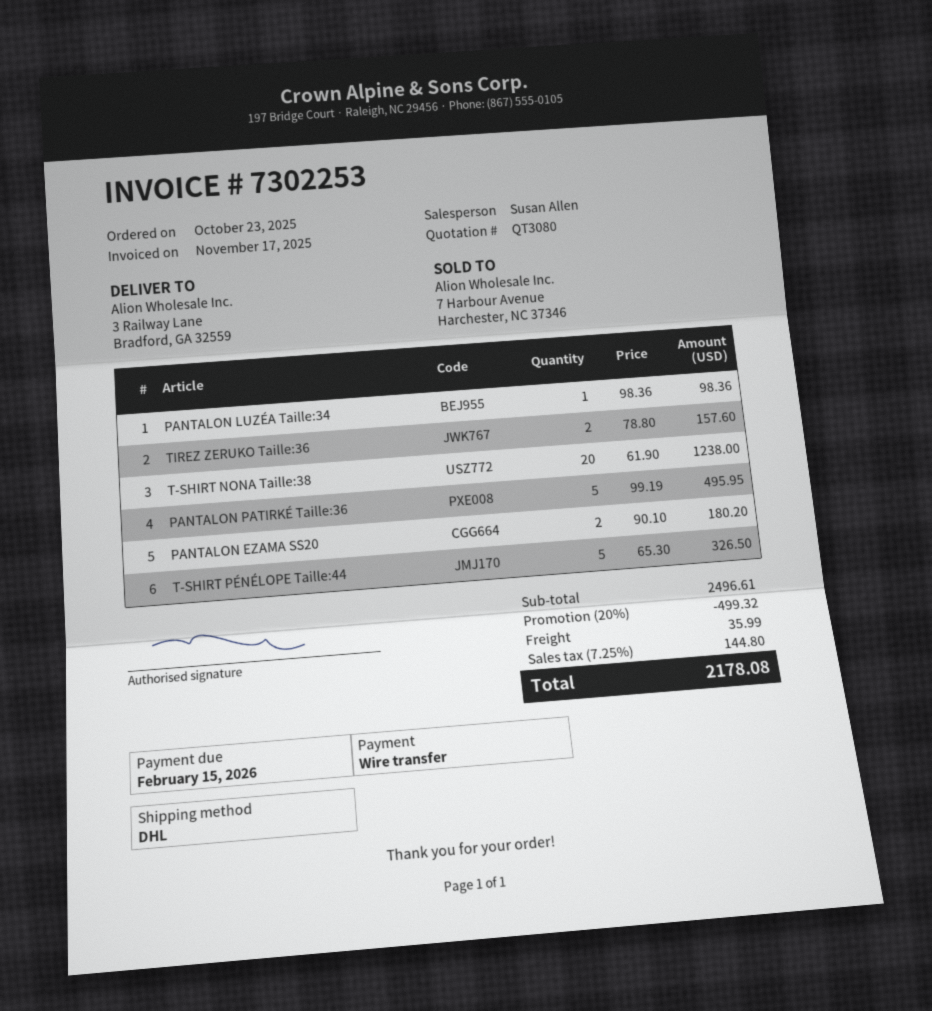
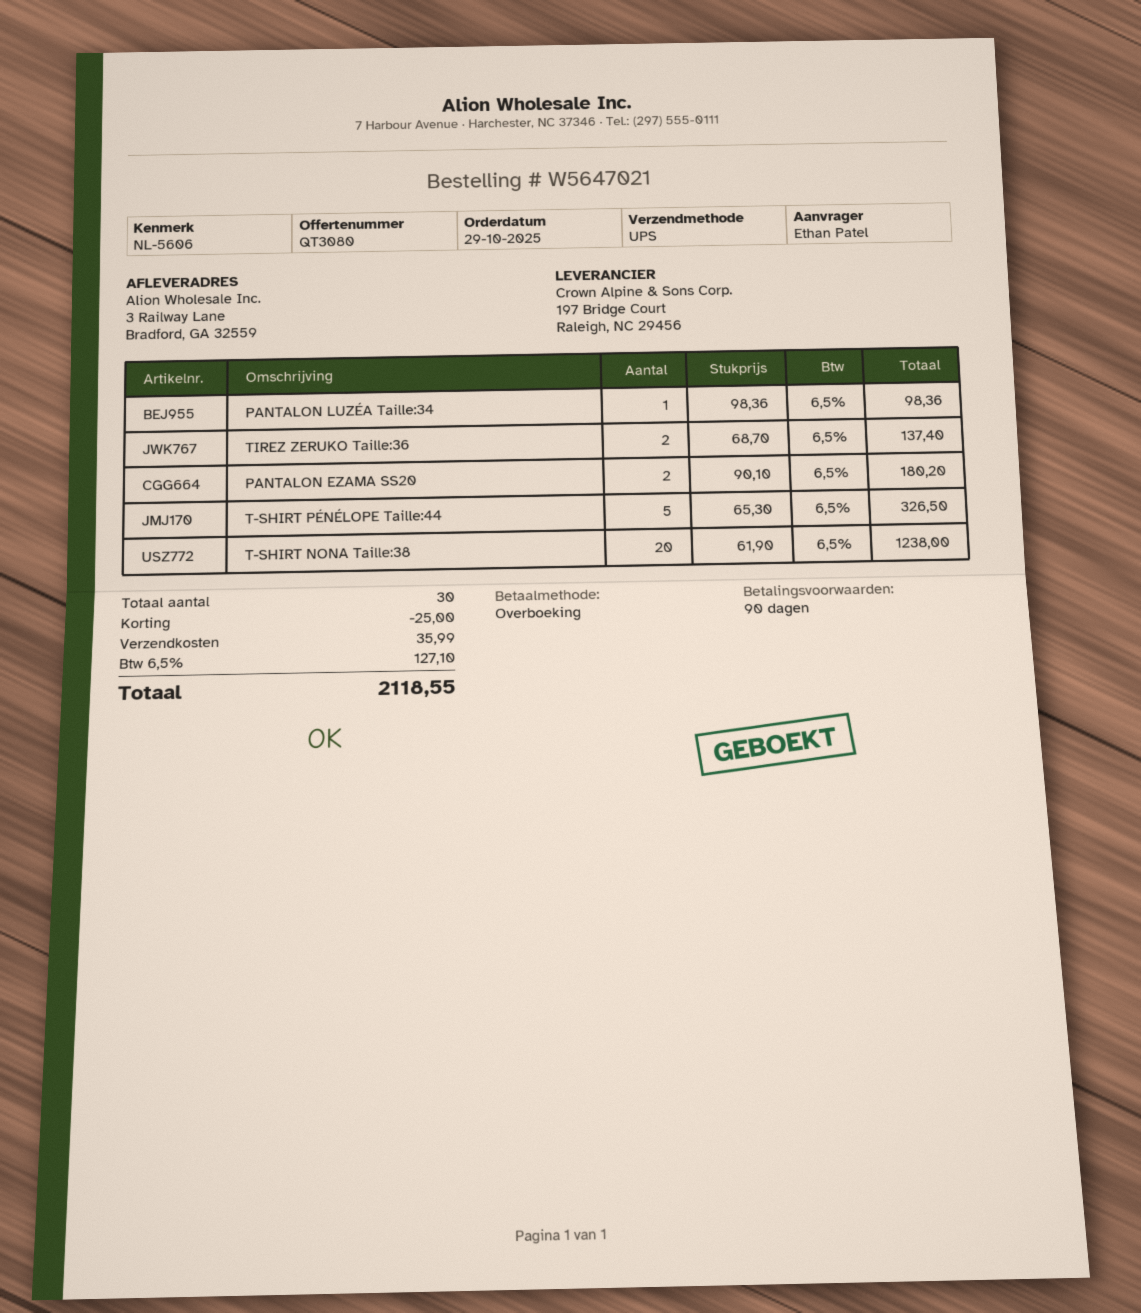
order date: 2025-10-23 -> 2025-10-29
shipping method: DHL -> UPS
TIREZ ZERUKO Taille:36: 2 x 78.80 = 157.60 -> 2 x 68.70 = 137.40
PANTALON PATIRKÉ Taille:36: 5 x 99.19 = 495.95 -> none
discount: 499.32 -> 25.00
tax: 7.25% = 144.80 -> 6.5% = 127.10
total: 2178.08 -> 2118.55

